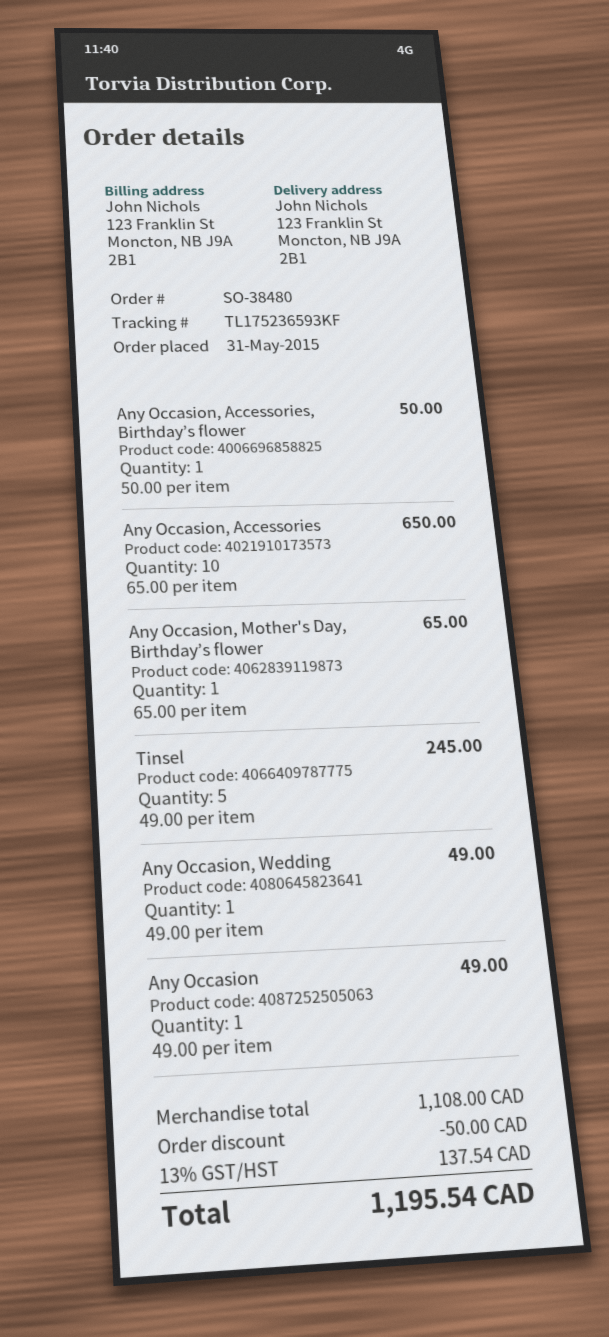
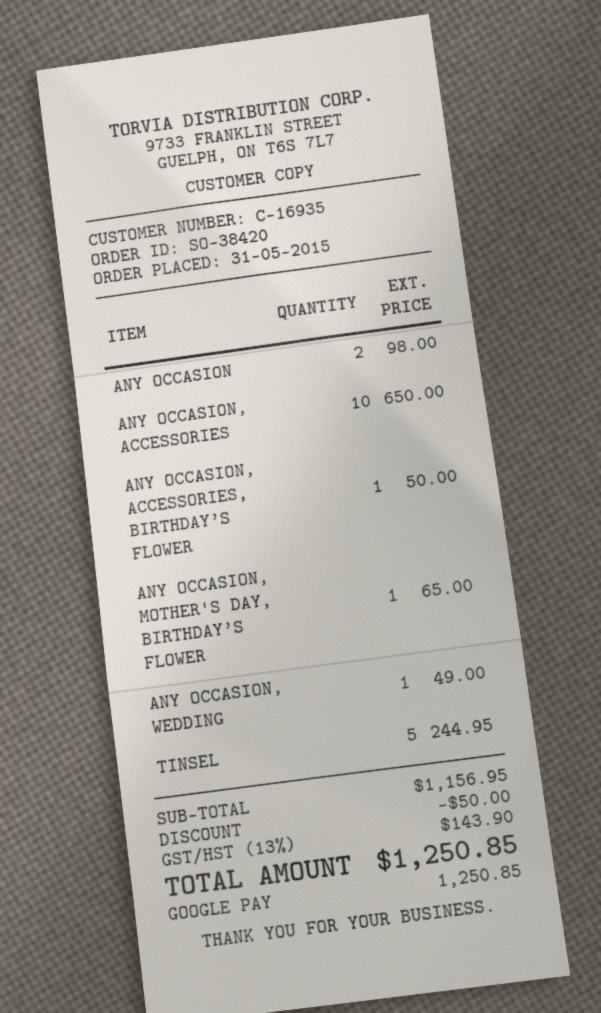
order number: SO-38480 -> SO-38420
Tinsel: 5 for 245.00 -> 5 for 244.95
Any Occasion: 1 for 49.00 -> 2 for 98.00
subtotal: 1108.00 -> 1156.95
tax: 13% = 137.54 -> 13% = 143.90
total: 1195.54 -> 1250.85

